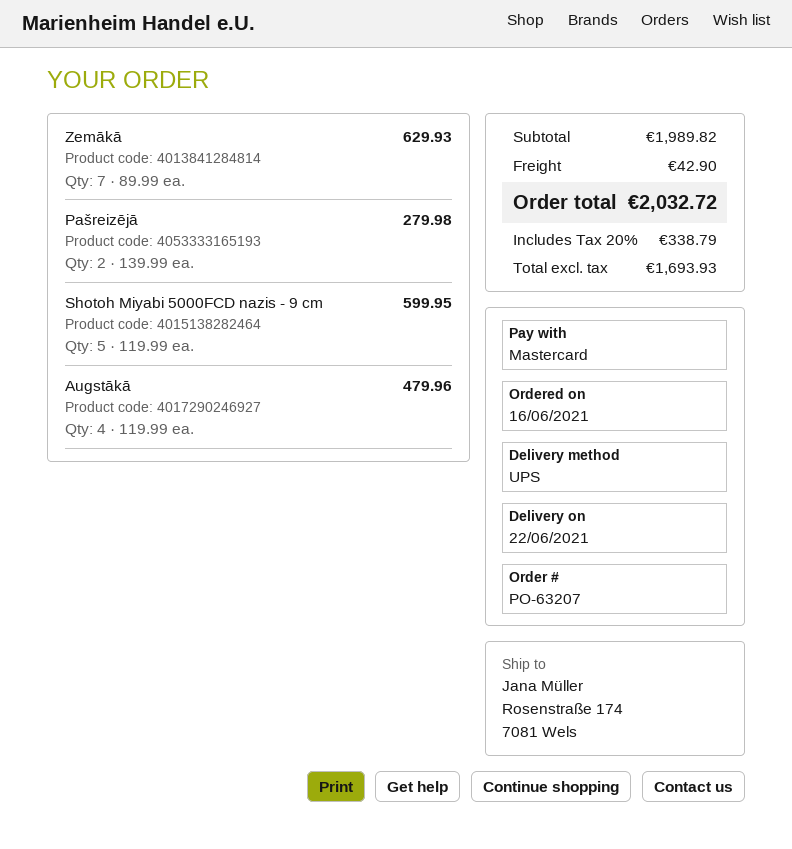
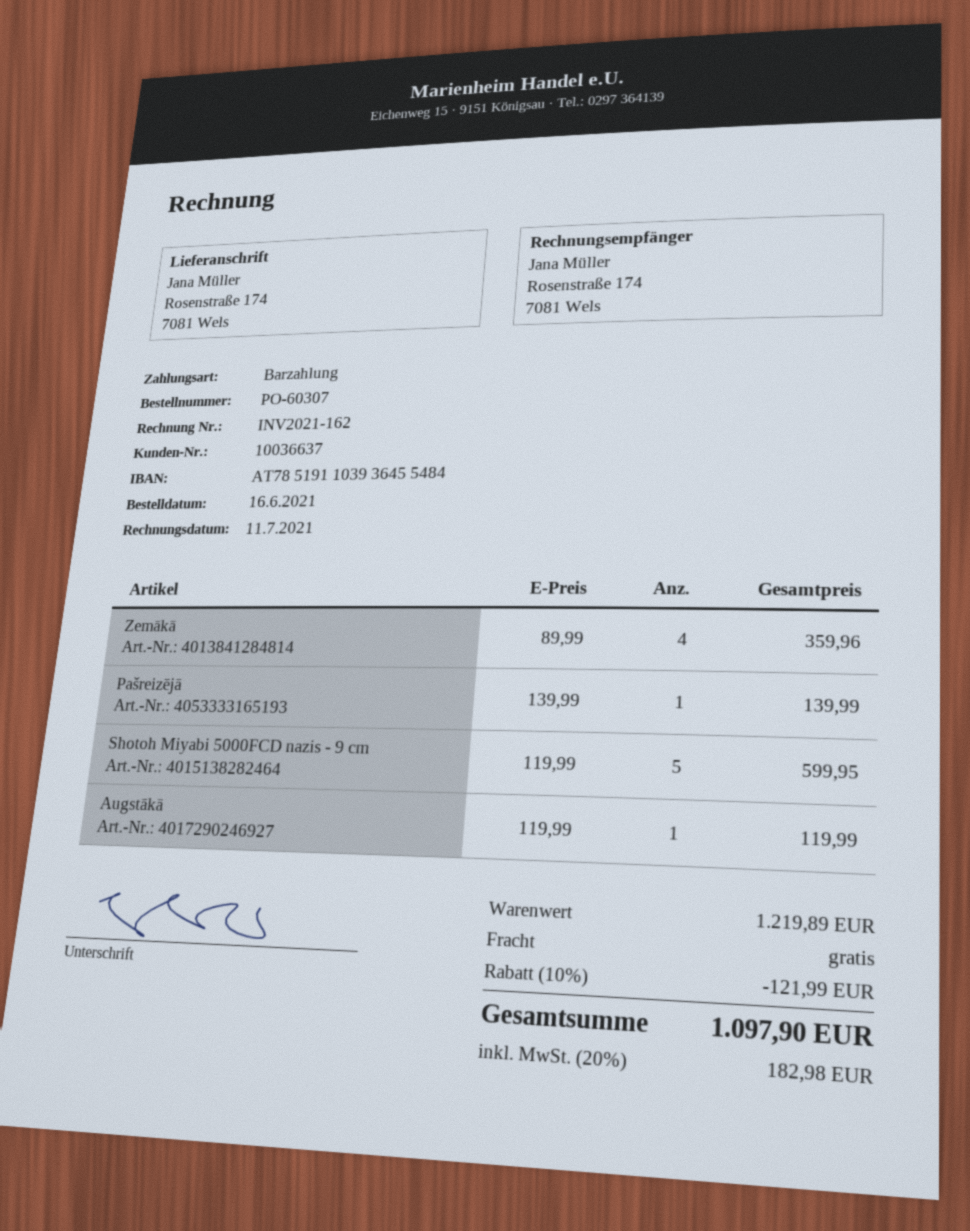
order number: PO-63207 -> PO-60307
payment method: Mastercard -> cash
Zemākā: 7 x 89.99 = 629.93 -> 4 x 89.99 = 359.96
Pašreizējā: 2 x 139.99 = 279.98 -> 1 x 139.99 = 139.99
Augstākā: 4 x 119.99 = 479.96 -> 1 x 119.99 = 119.99
subtotal: 1989.82 -> 1219.89
discount: none -> 10% = 121.99
shipping: 42.90 -> 0.00
tax: 20% = 338.79 -> 20% = 182.98
total: 2032.72 -> 1097.90

